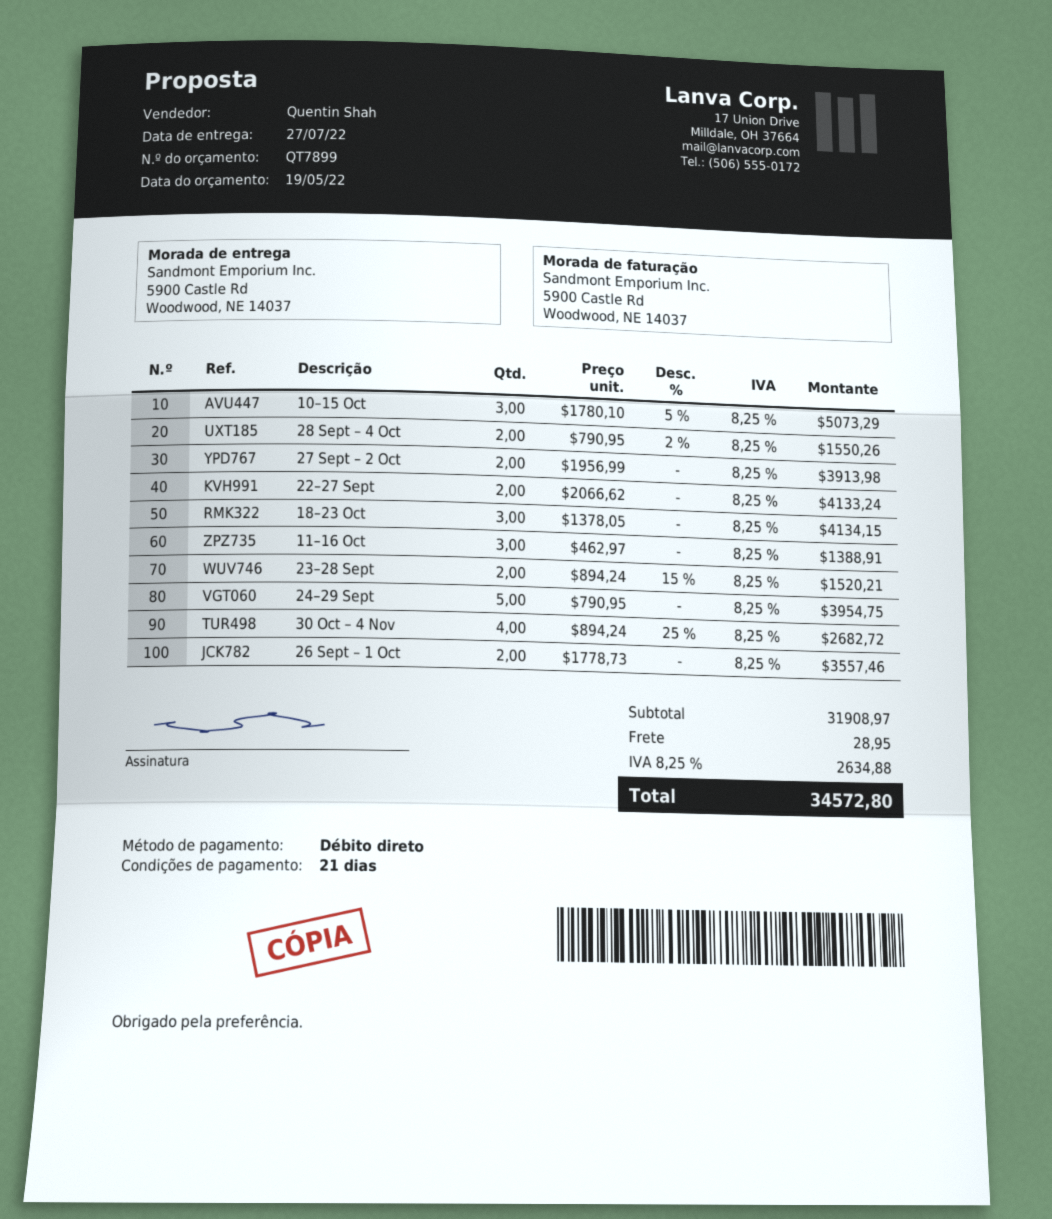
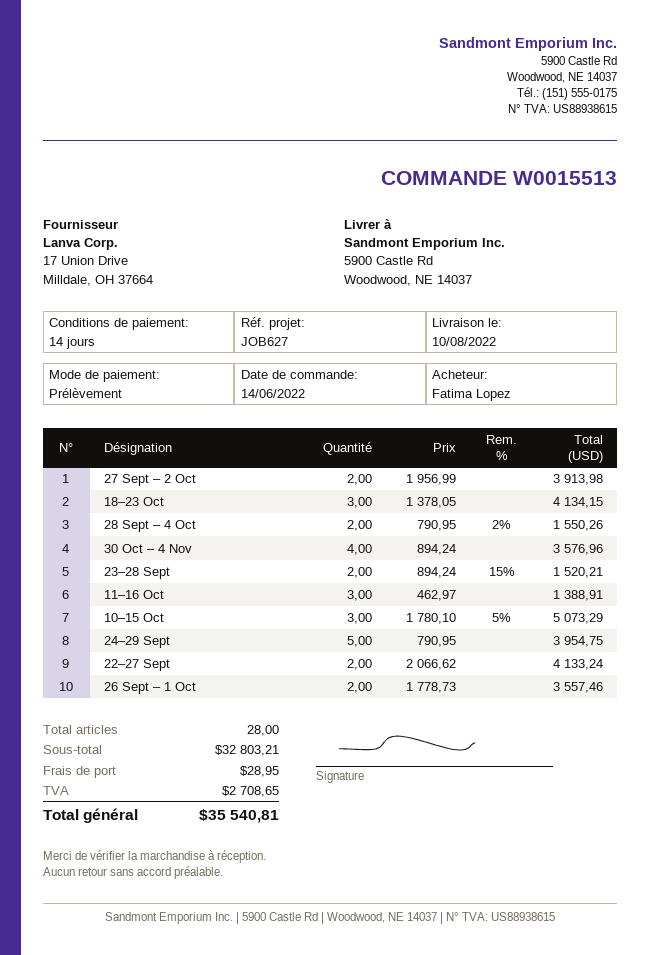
delivery date: 2022-07-27 -> 2022-08-10
payment terms: 21 days -> 14 days
30 Oct – 4 Nov: 4 x 894.24 - 25% = 2682.72 -> 4 x 894.24 = 3576.96
subtotal: 31908.97 -> 32803.21
tax: 2634.88 -> 2708.65
total: 34572.80 -> 35540.81

